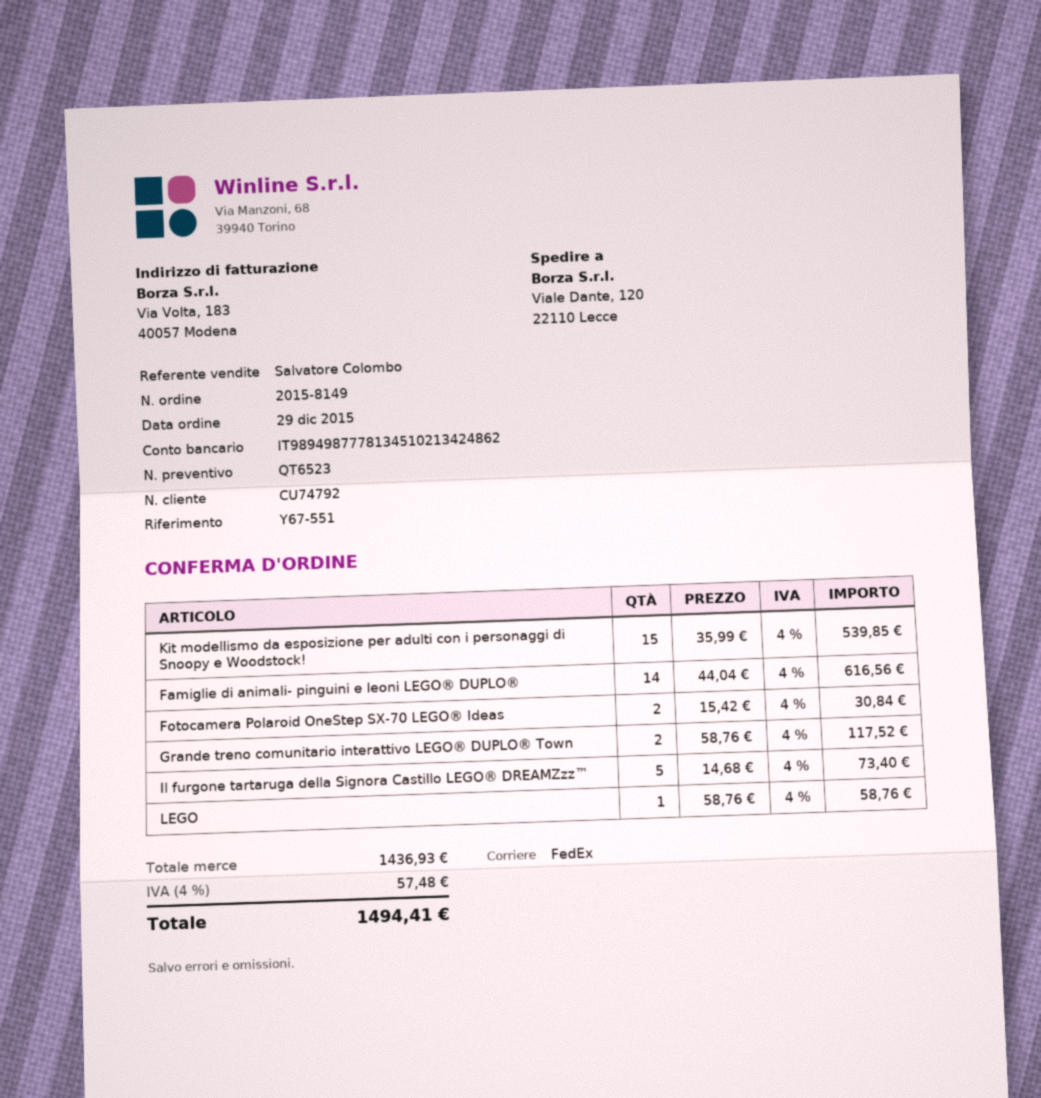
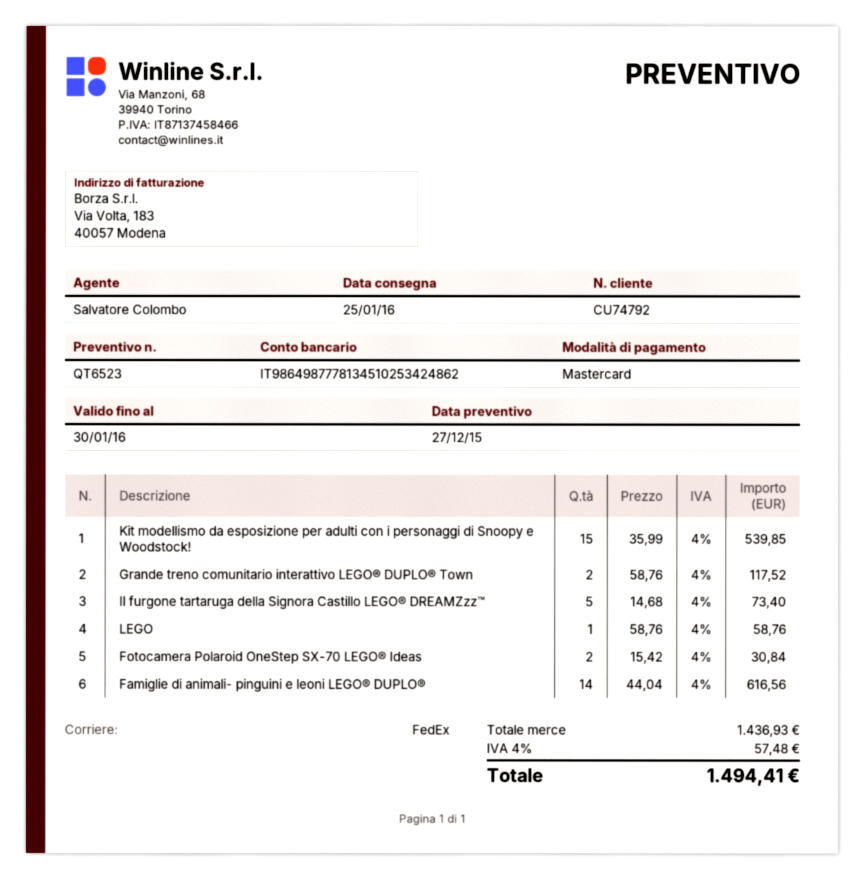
bank account: IT9894987778134510213424862 -> IT9864987778134510253424862

